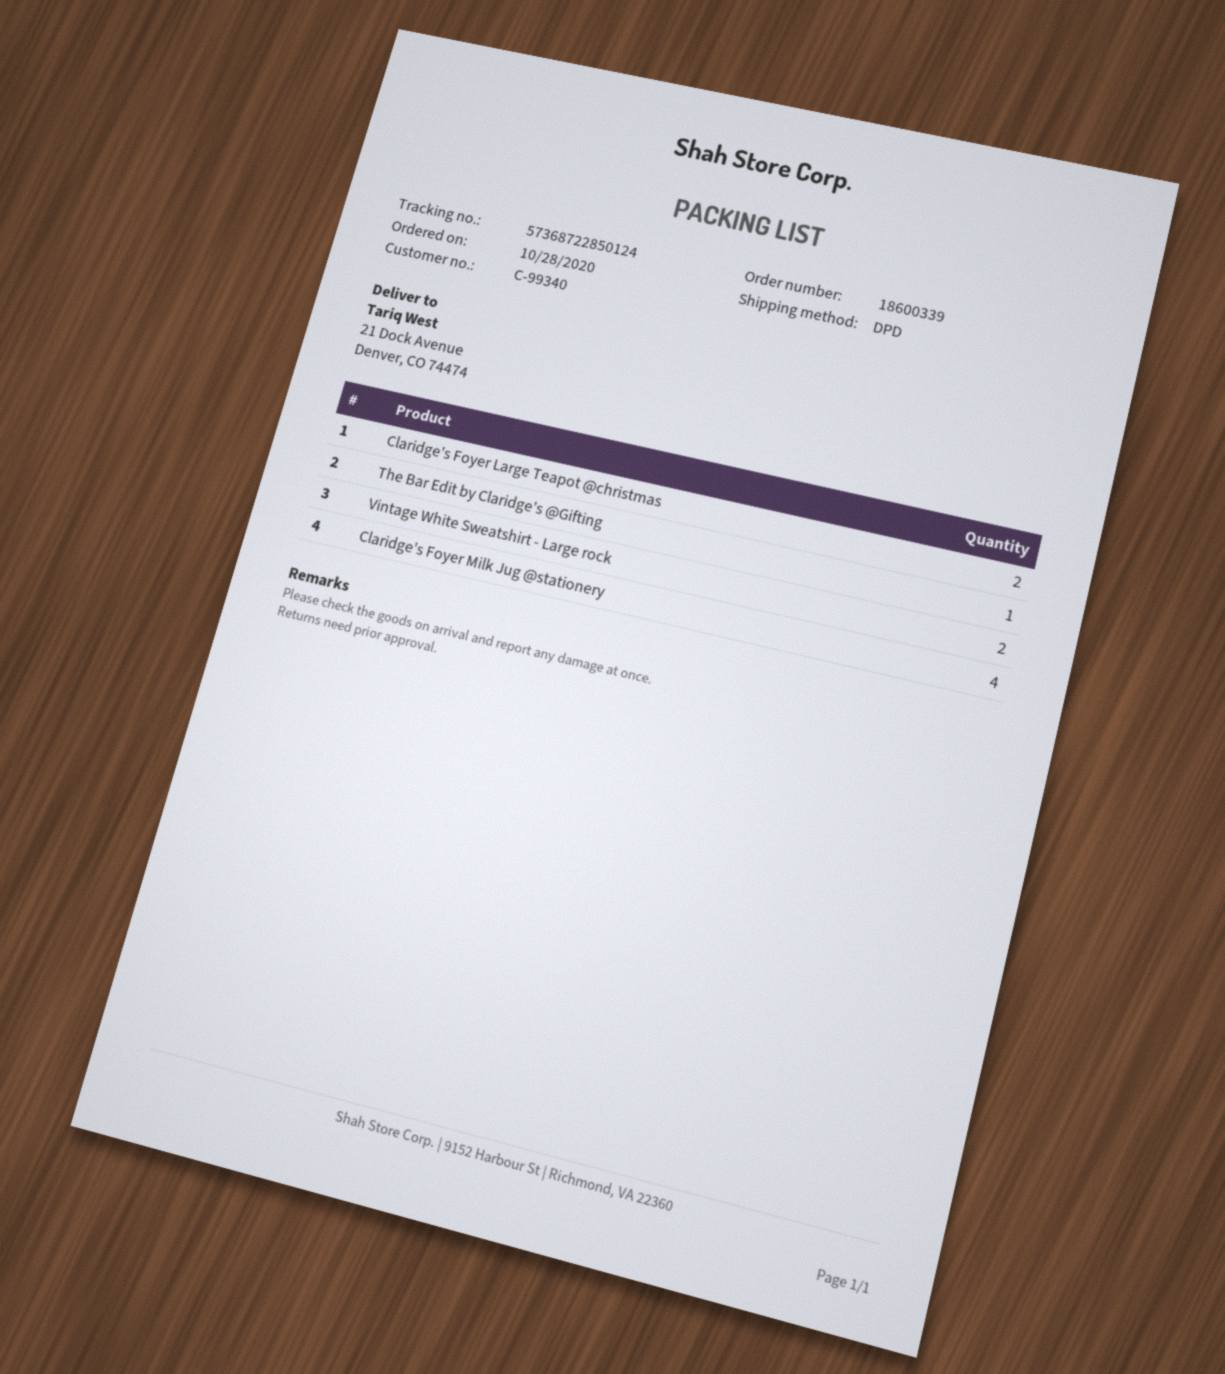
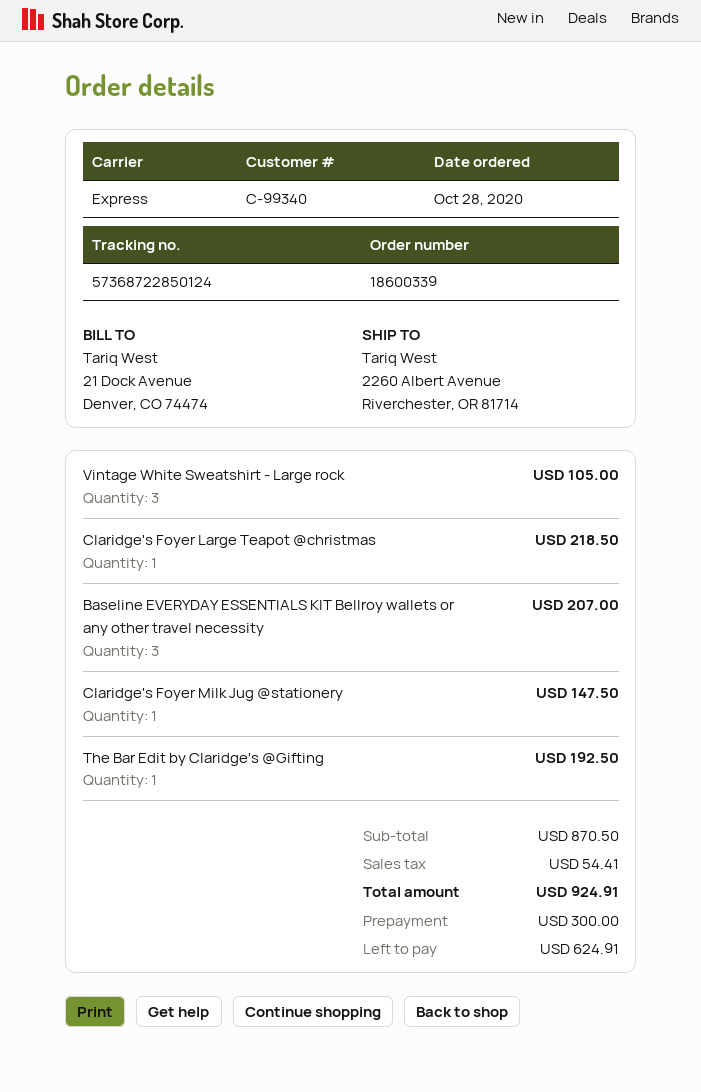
shipping method: DPD -> express
ship to: 21 Dock Avenue, Denver, CO 74474 -> 2260 Albert Avenue, Riverchester, OR 81714
Claridge's Foyer Large Teapot @christmas: 2 -> 1
Vintage White Sweatshirt - Large rock: 2 -> 3
Claridge's Foyer Milk Jug @stationery: 4 -> 1
Baseline EVERYDAY ESSENTIALS KIT Bellroy wallets or any other travel necessity: none -> 3

